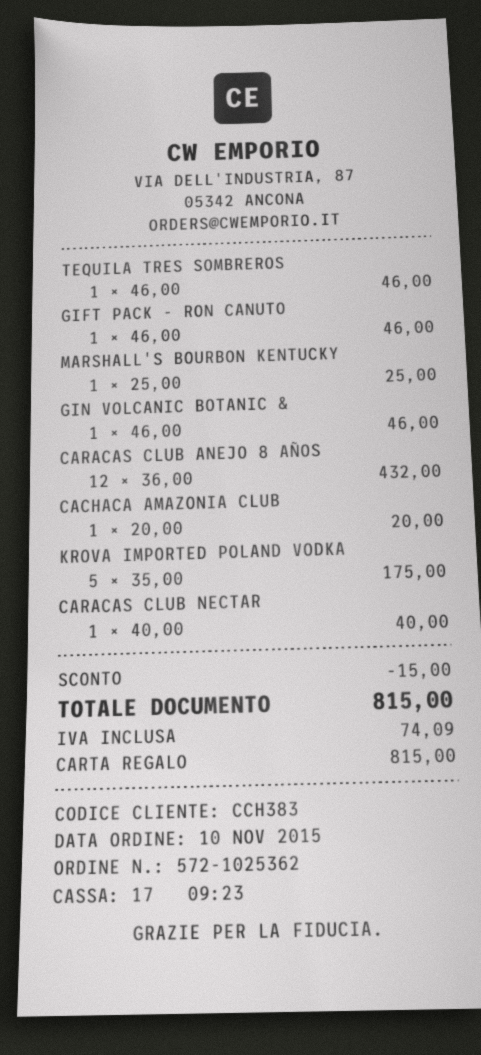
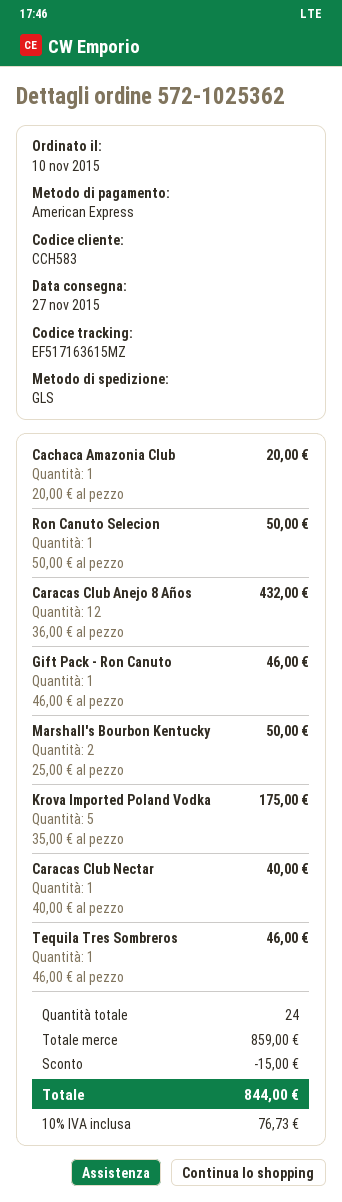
customer number: CCH383 -> CCH583
payment method: gift card -> American Express
MARSHALL'S BOURBON KENTUCKY: 1 x 25.00 = 25.00 -> 2 x 25.00 = 50.00
GIN VOLCANIC BOTANIC &: 1 x 46.00 = 46.00 -> none
Ron Canuto Selecion: none -> 1 x 50.00 = 50.00
tax: 74.09 -> 76.73
total: 815.00 -> 844.00

